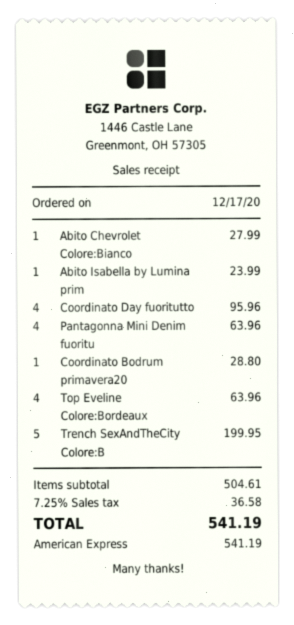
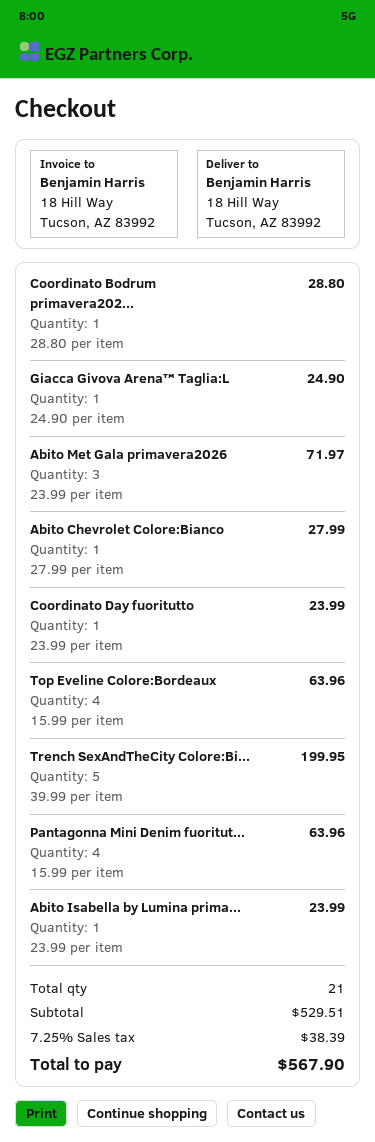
Coordinato Day fuoritutto: 4 for 95.96 -> 1 for 23.99
Giacca Givova Arena™ Taglia:L: none -> 1 for 24.90
Abito Met Gala primavera2026: none -> 3 for 71.97
subtotal: 504.61 -> 529.51
tax: 7.25% = 36.58 -> 7.25% = 38.39
total: 541.19 -> 567.90

